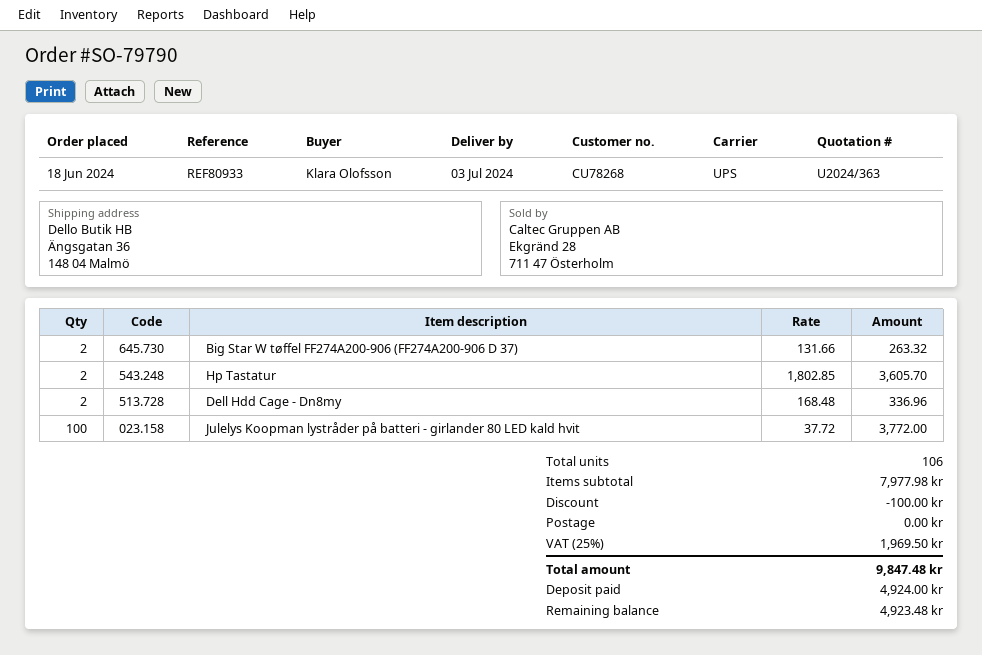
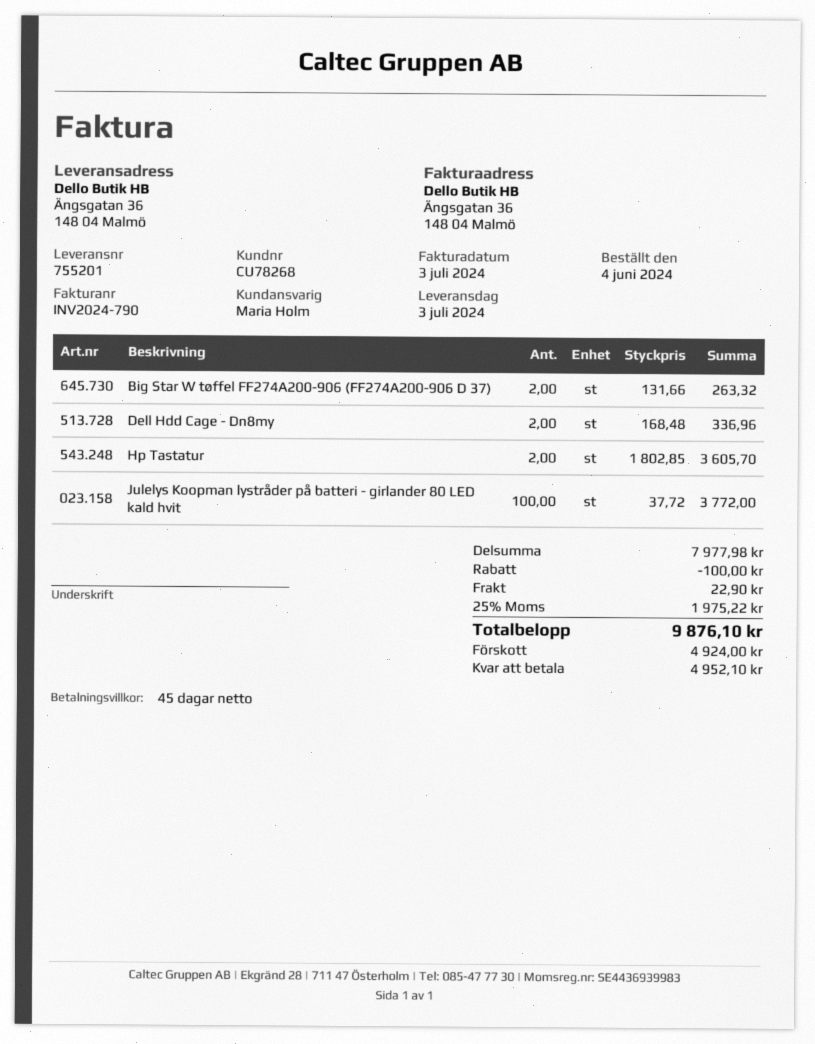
order date: 2024-06-18 -> 2024-06-04
shipping: 0.00 -> 22.90
tax: 25% = 1969.50 -> 25% = 1975.22
total: 9847.48 -> 9876.10
balance: 4923.48 -> 4952.10

